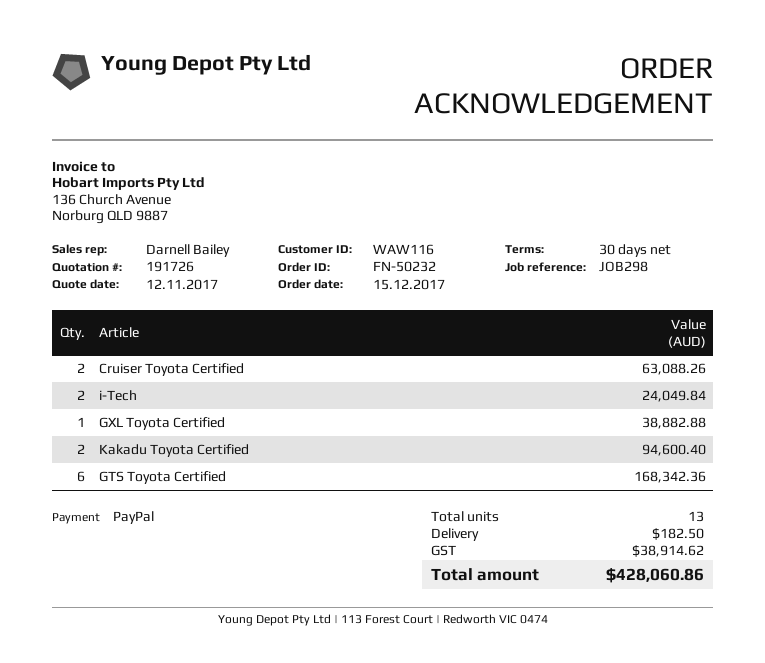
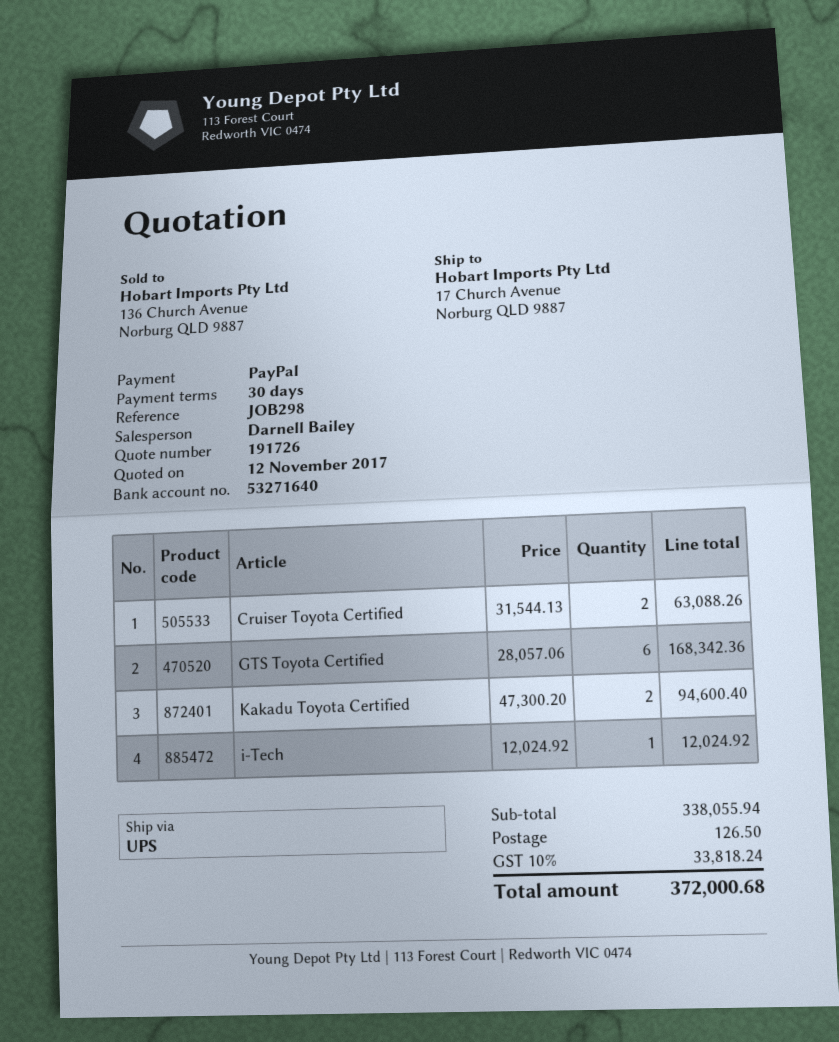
i-Tech: 2 for 24049.84 -> 1 for 12024.92
GXL Toyota Certified: 1 for 38882.88 -> none
shipping: 182.50 -> 126.50
tax: 38914.62 -> 33818.24
total: 428060.86 -> 372000.68

